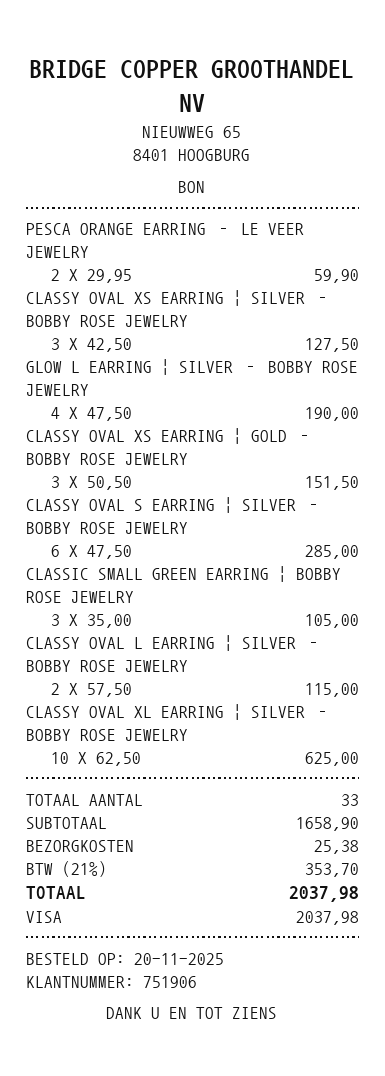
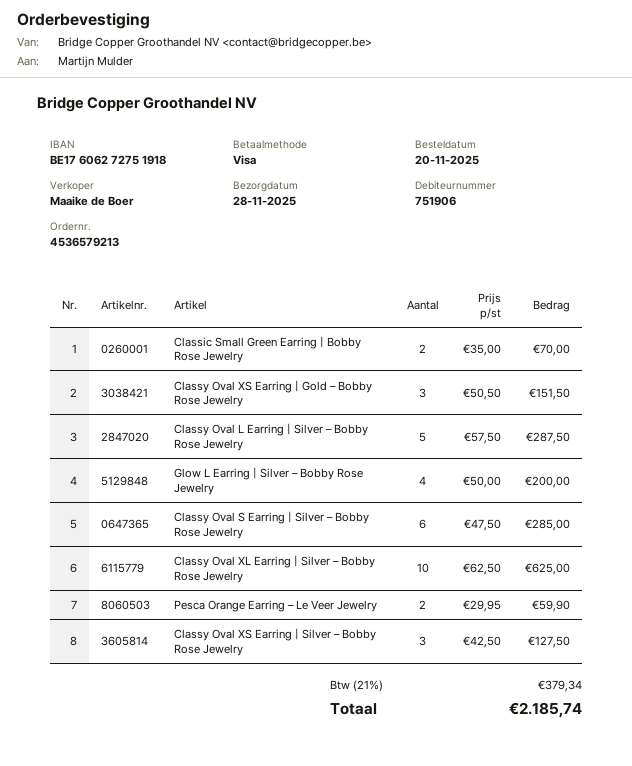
GLOW L EARRING | SILVER – BOBBY ROSE JEWELRY: 4 x 47.50 = 190.00 -> 4 x 50.00 = 200.00
CLASSIC SMALL GREEN EARRING | BOBBY ROSE JEWELRY: 3 x 35.00 = 105.00 -> 2 x 35.00 = 70.00
CLASSY OVAL L EARRING | SILVER – BOBBY ROSE JEWELRY: 2 x 57.50 = 115.00 -> 5 x 57.50 = 287.50
shipping: 25.38 -> none
tax: 21% = 353.70 -> 21% = 379.34
total: 2037.98 -> 2185.74

